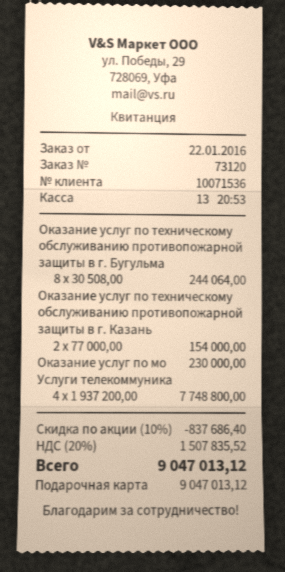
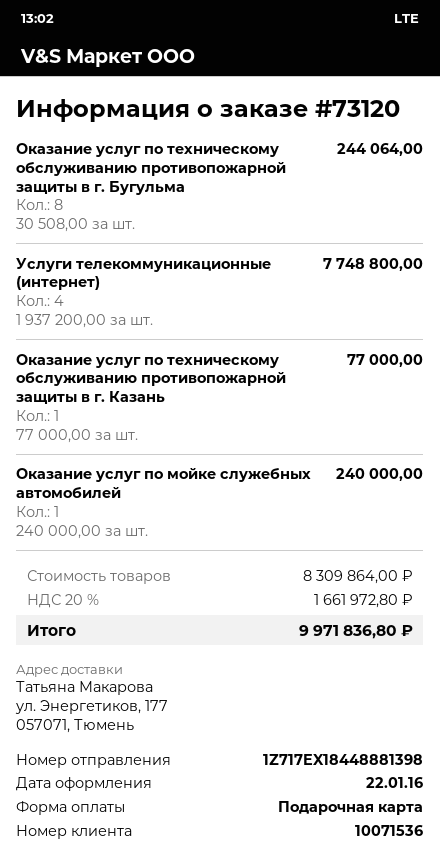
Оказание услуг по техническому обслуживанию противопожарной защиты в г. Казань: 2 x 77000.00 = 154000.00 -> 1 x 77000.00 = 77000.00
Оказание услуг по мо: 1 x 230000.00 = 230000.00 -> 1 x 240000.00 = 240000.00
discount: 10% = 837686.40 -> none
tax: 20% = 1507835.52 -> 20% = 1661972.80
total: 9047013.12 -> 9971836.80

